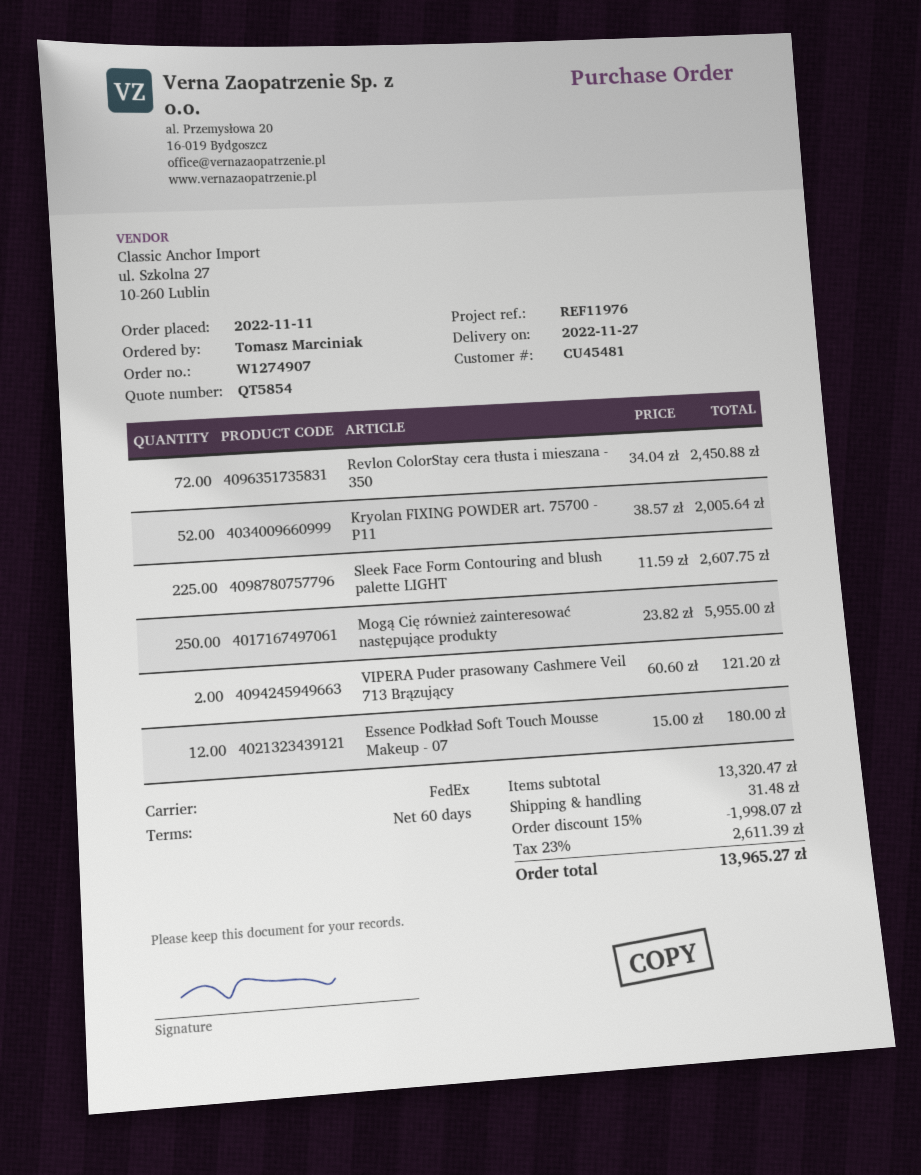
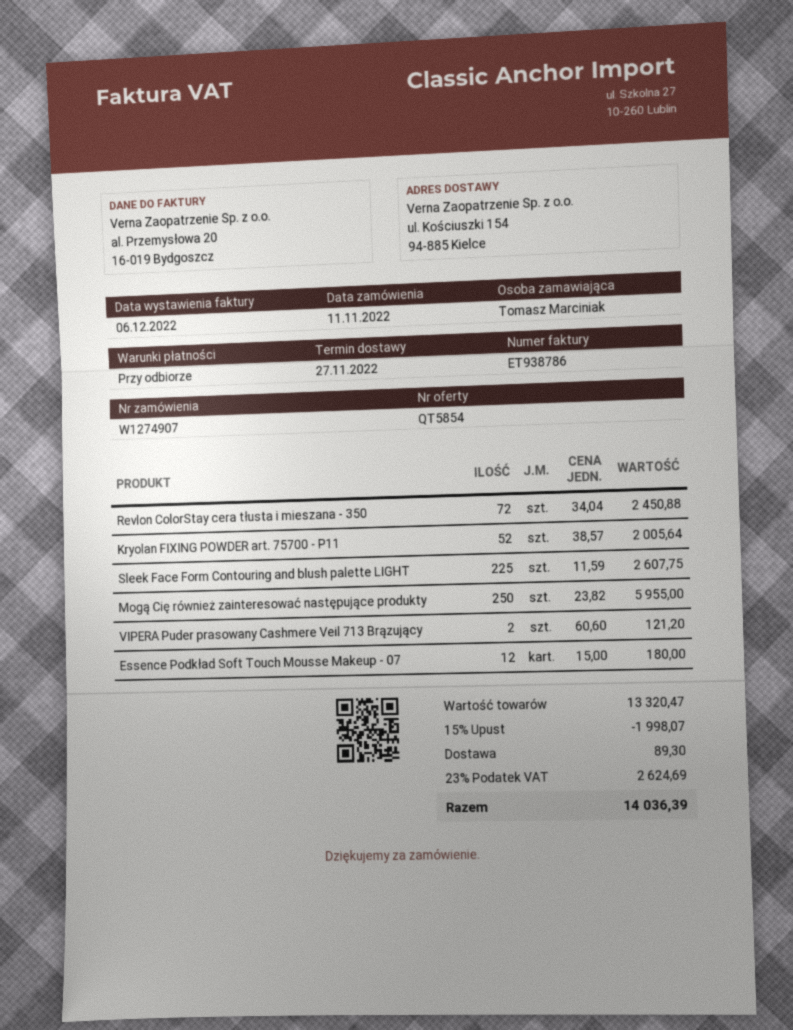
payment terms: 60 days -> on receipt
shipping: 31.48 -> 89.30
tax: 23% = 2611.39 -> 23% = 2624.69
total: 13965.27 -> 14036.39

